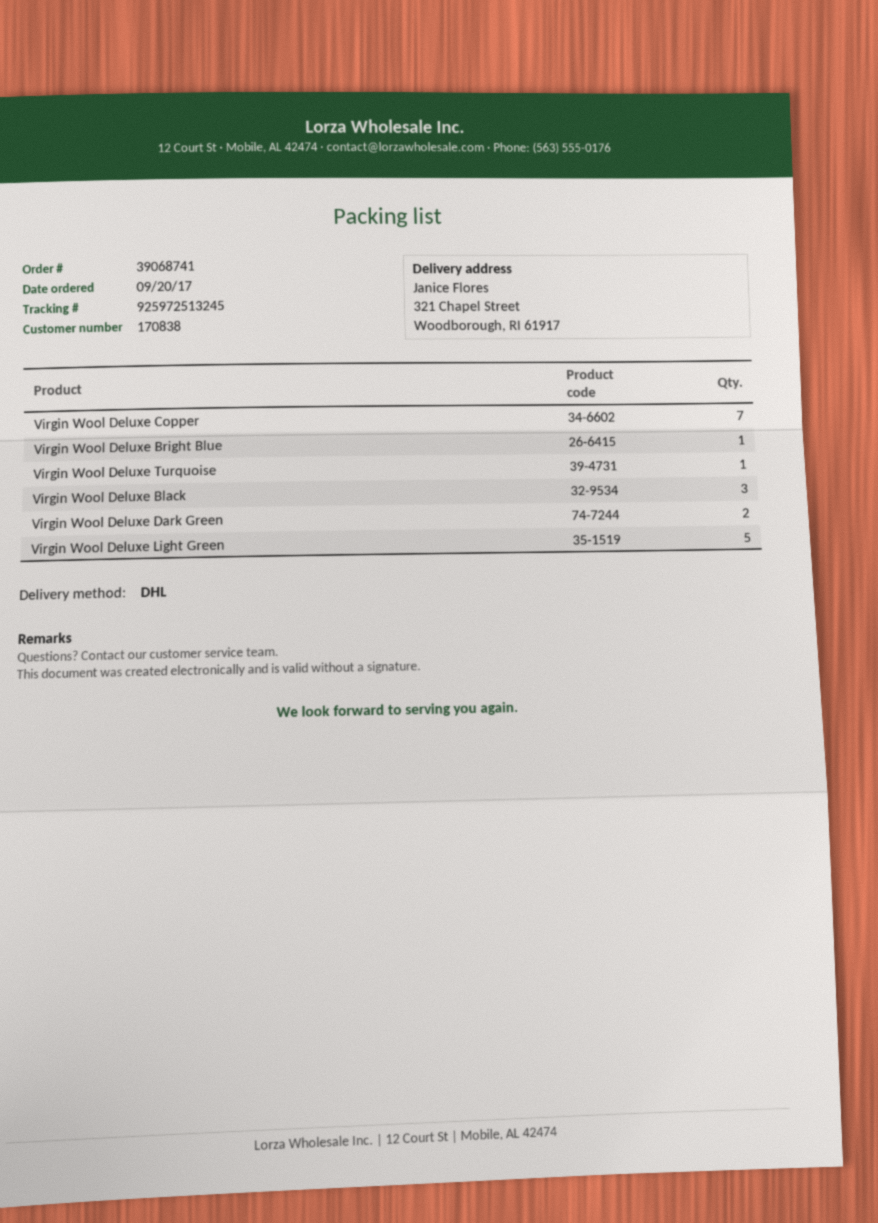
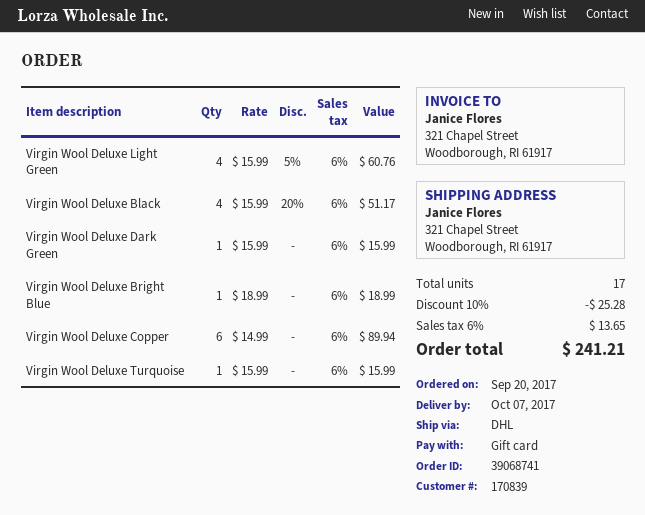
customer number: 170838 -> 170839
Virgin Wool Deluxe Copper: 7 -> 6
Virgin Wool Deluxe Black: 3 -> 4
Virgin Wool Deluxe Dark Green: 2 -> 1
Virgin Wool Deluxe Light Green: 5 -> 4

